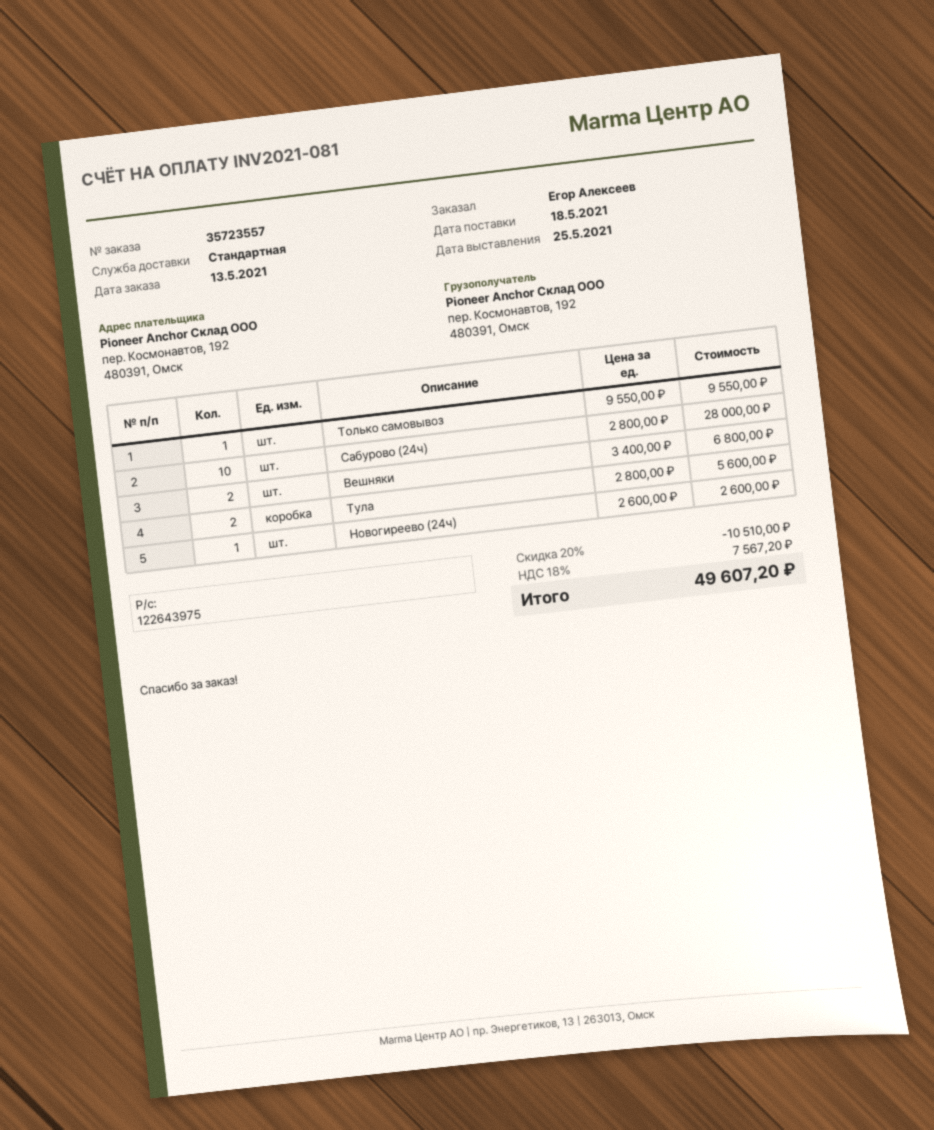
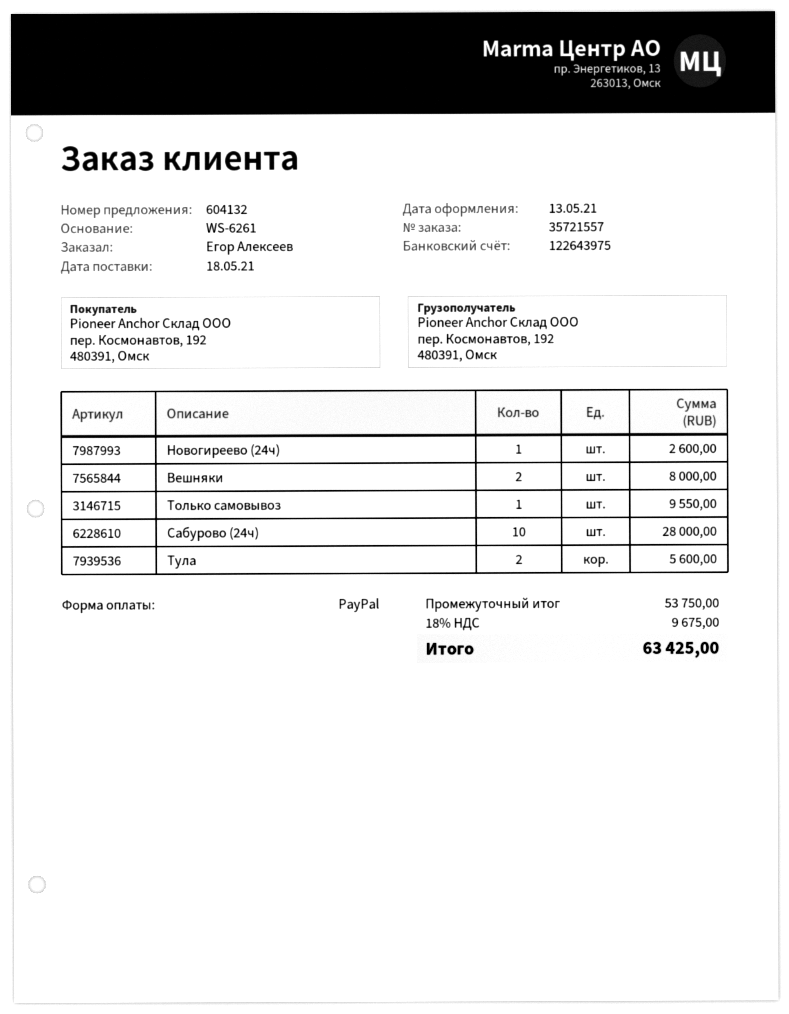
order number: 35723557 -> 35721557
Вешняки: 2 for 6800.00 -> 2 for 8000.00
discount: 20% = 10510.00 -> none
tax: 18% = 7567.20 -> 18% = 9675.00
total: 49607.20 -> 63425.00

